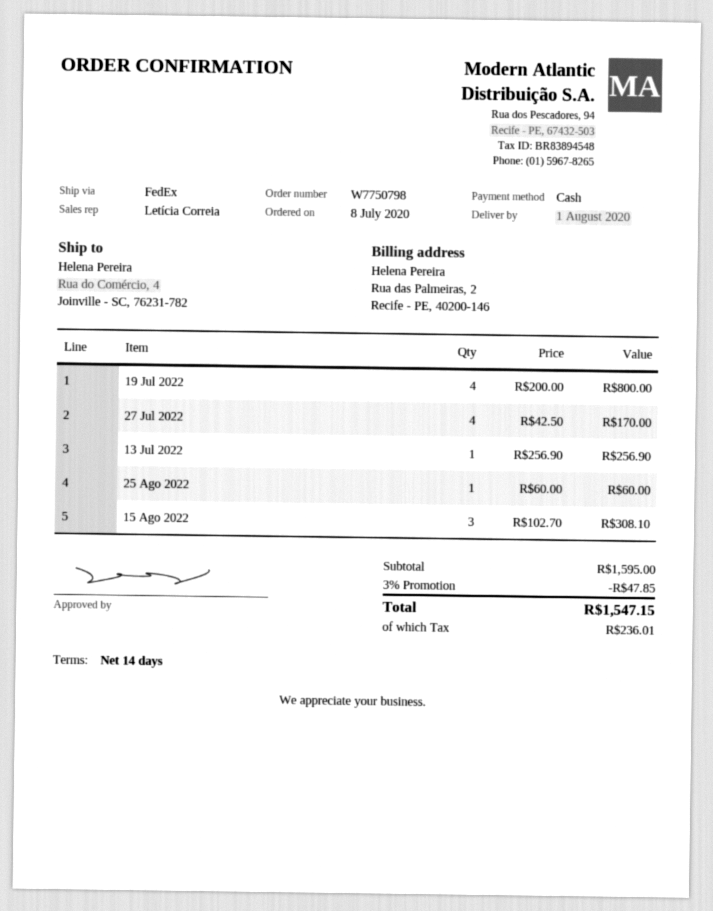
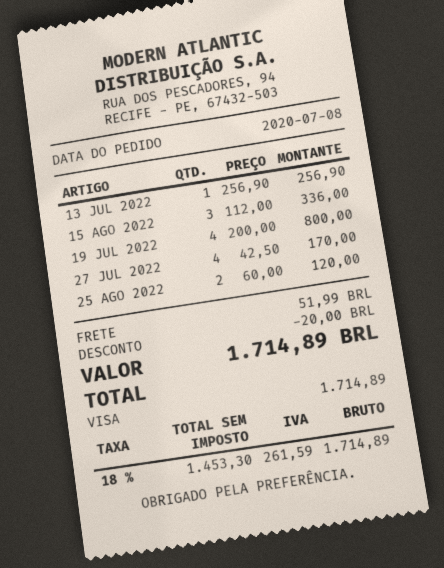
payment method: cash -> Visa
25 Ago 2022: 1 x 60.00 = 60.00 -> 2 x 60.00 = 120.00
15 Ago 2022: 3 x 102.70 = 308.10 -> 3 x 112.00 = 336.00
discount: 47.85 -> 20.00
shipping: none -> 51.99
tax: 236.01 -> 261.59
total: 1547.15 -> 1714.89

